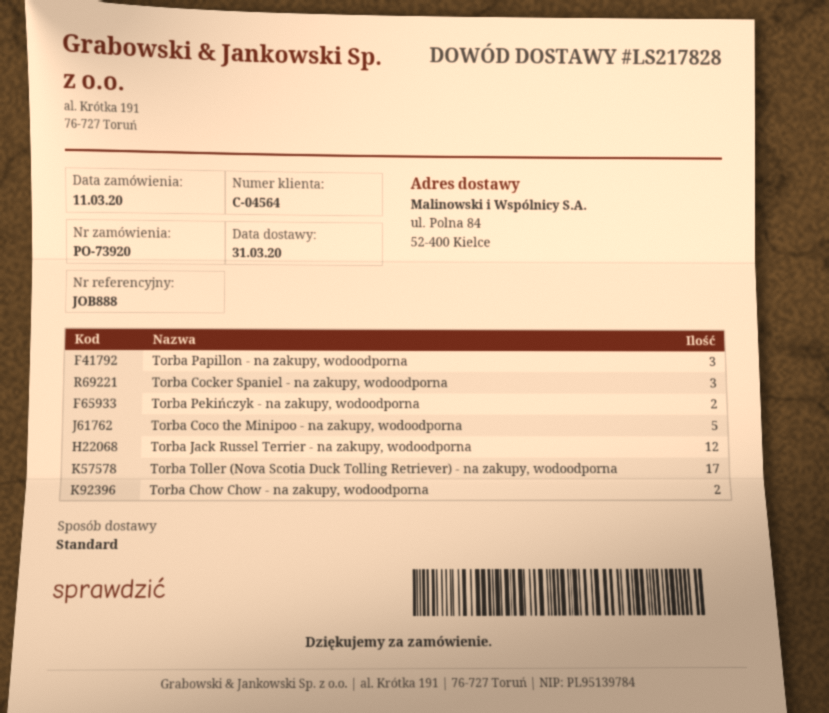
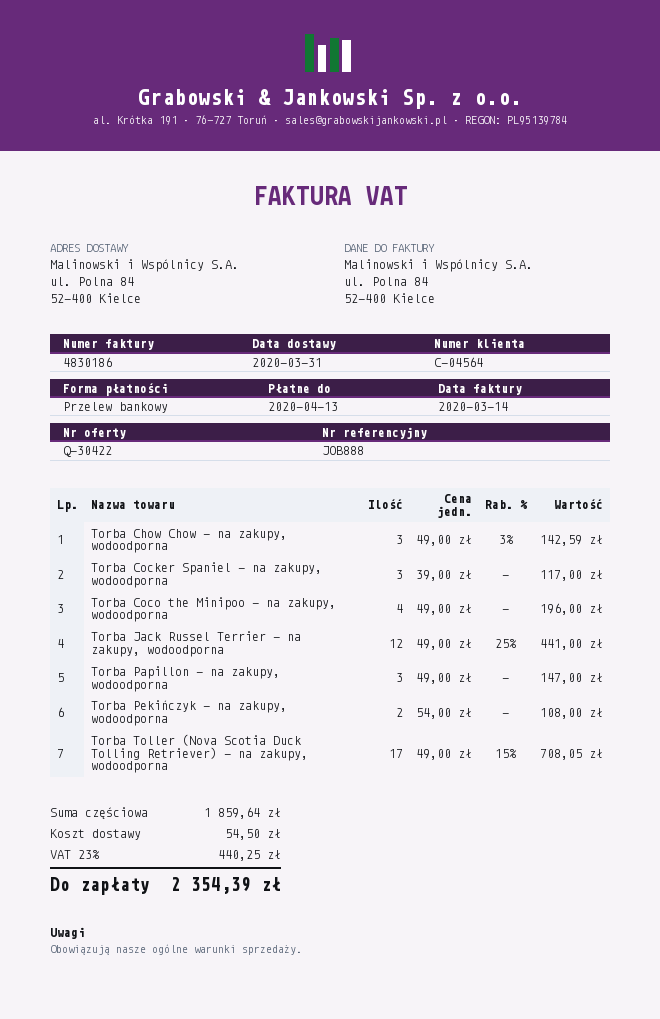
Torba Coco the Minipoo - na zakupy, wodoodporna: 5 -> 4
Torba Chow Chow - na zakupy, wodoodporna: 2 -> 3

